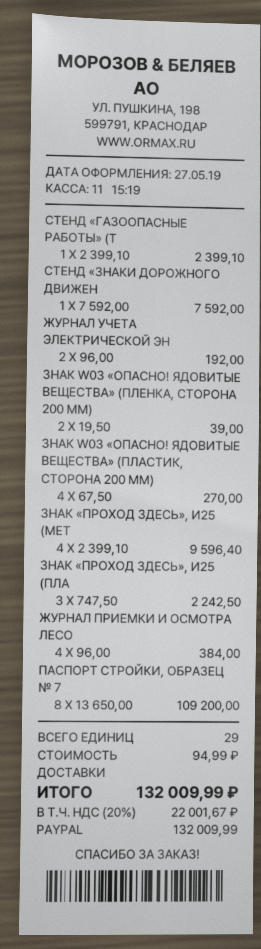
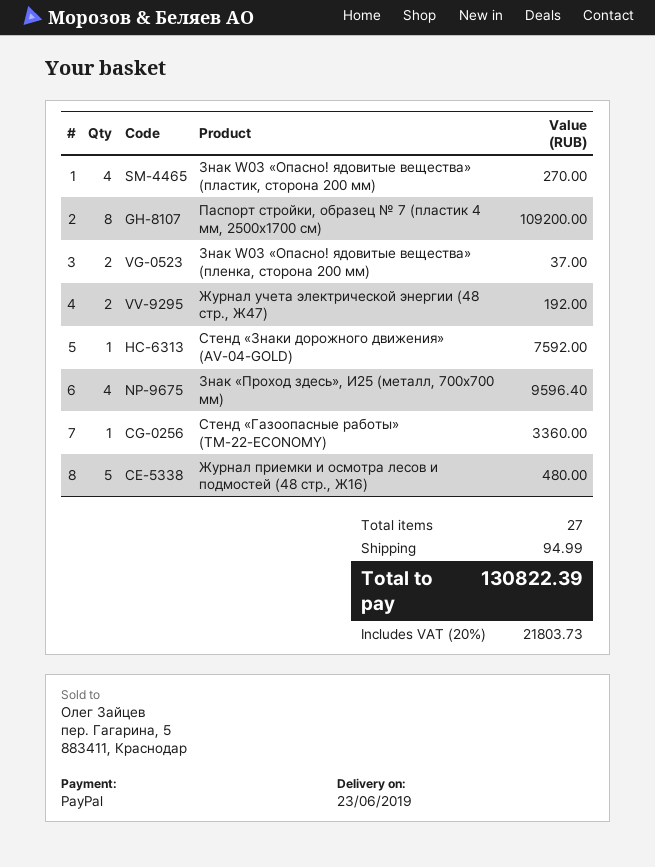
СТЕНД «ГАЗООПАСНЫЕ РАБОТЫ» (T: 1 for 2399.10 -> 1 for 3360.00
ЗНАК W03 «ОПАСНО! ЯДОВИТЫЕ ВЕЩЕСТВА» (ПЛЕНКА, СТОРОНА 200 ММ): 2 for 39.00 -> 2 for 37.00
ЗНАК «ПРОХОД ЗДЕСЬ», И25 (ПЛА: 3 for 2242.50 -> none
ЖУРНАЛ ПРИЕМКИ И ОСМОТРА ЛЕСО: 4 for 384.00 -> 5 for 480.00
total quantity: 29 -> 27
tax: 20% = 22001.67 -> 20% = 21803.73
total: 132009.99 -> 130822.39

